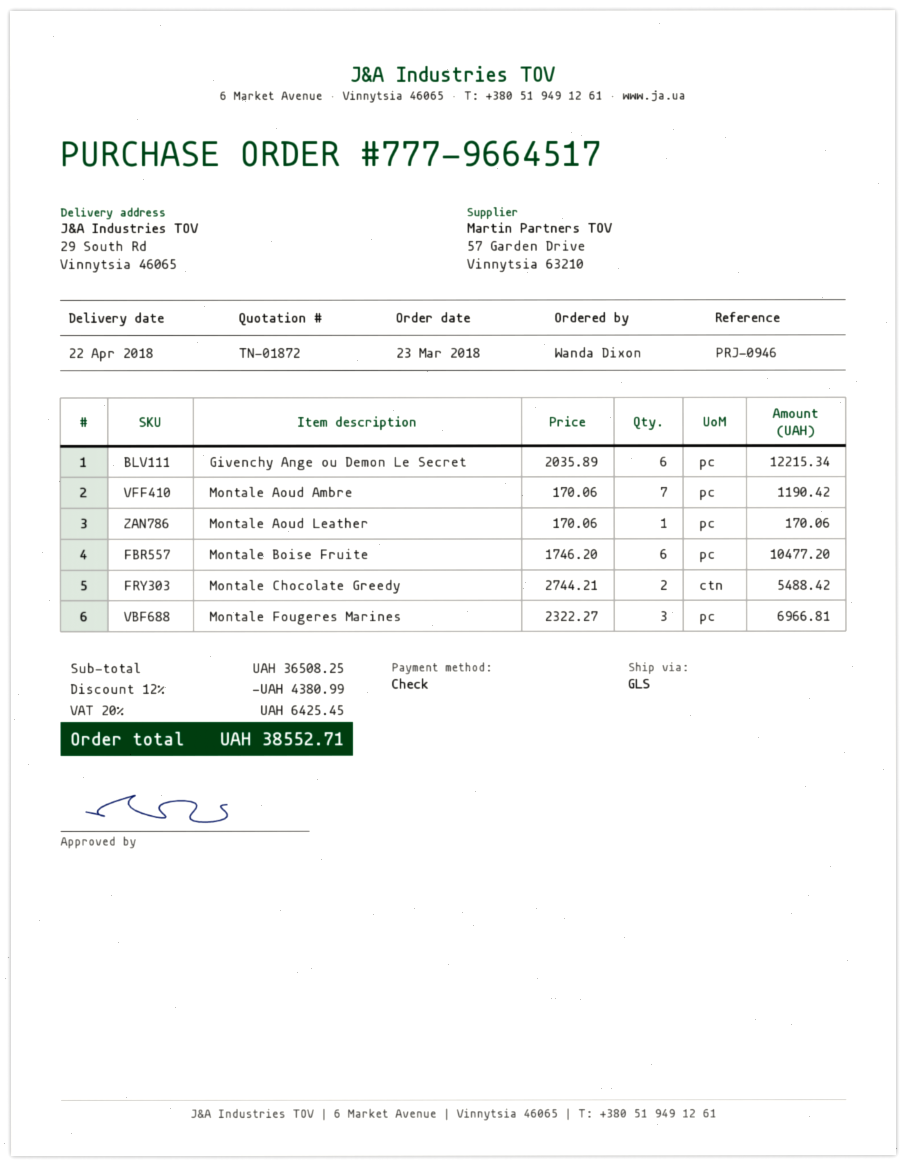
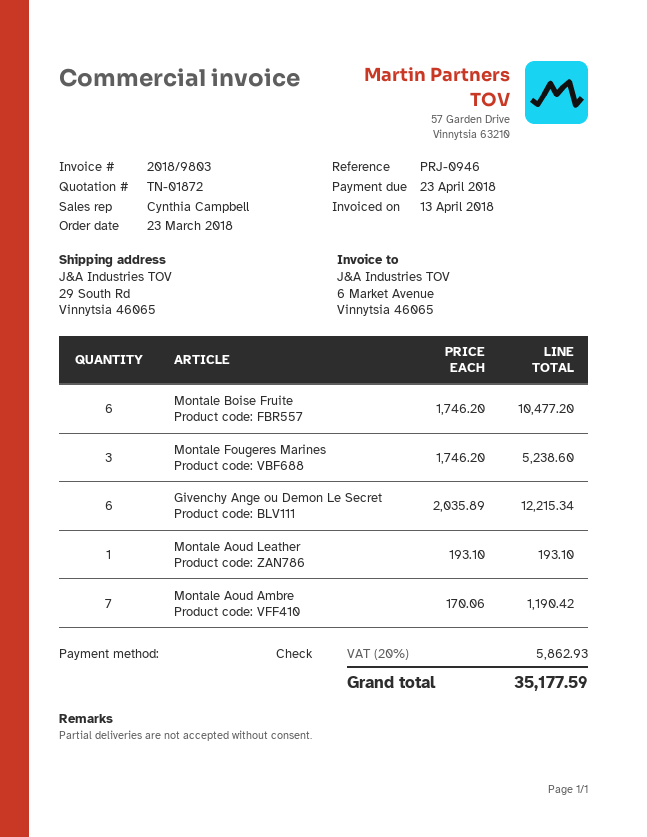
Montale Aoud Leather: 1 x 170.06 = 170.06 -> 1 x 193.10 = 193.10
Montale Chocolate Greedy: 2 x 2744.21 = 5488.42 -> none
Montale Fougeres Marines: 3 x 2322.27 = 6966.81 -> 3 x 1746.20 = 5238.60
discount: 12% = 4380.99 -> none
tax: 20% = 6425.45 -> 20% = 5862.93
total: 38552.71 -> 35177.59

